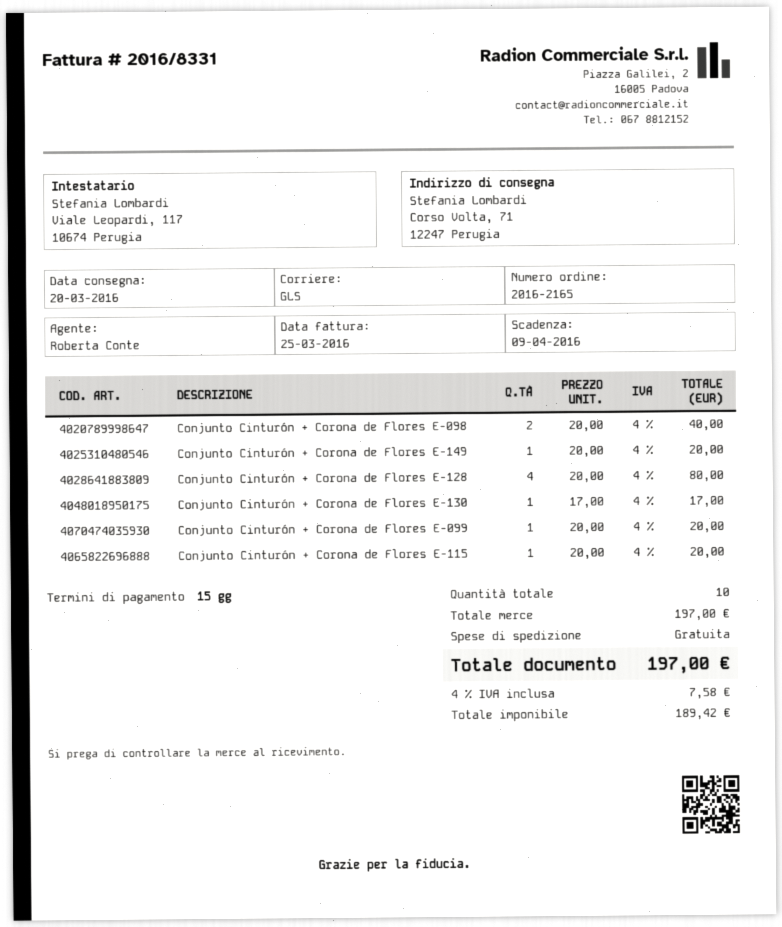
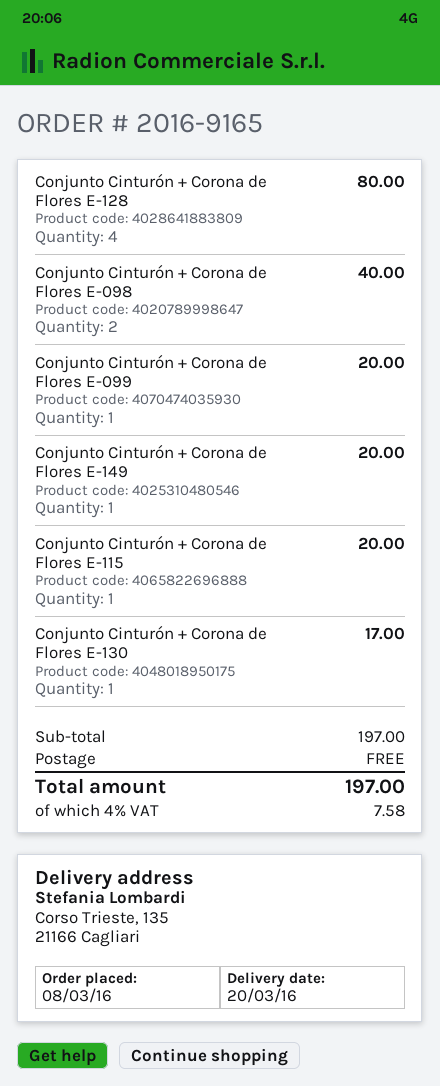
order number: 2016-2165 -> 2016-9165
ship to: Corso Volta, 71, 12247 Perugia -> Corso Trieste, 135, 21166 Cagliari

